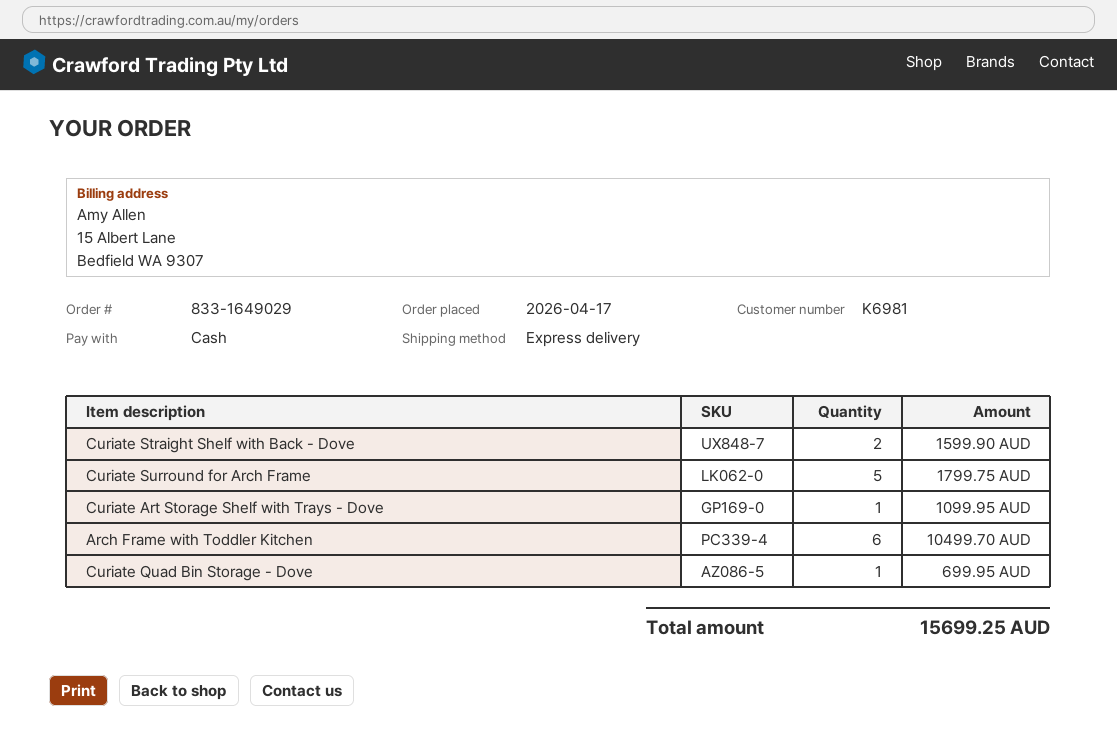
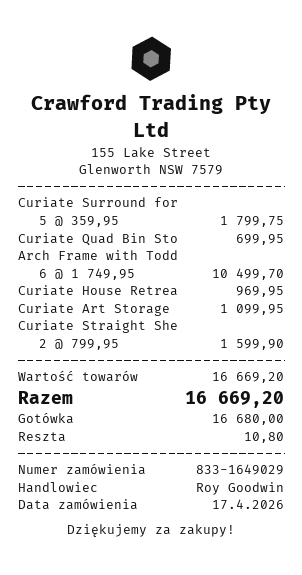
Curiate House Retrea: none -> 1 for 969.95
total: 15699.25 -> 16669.20

